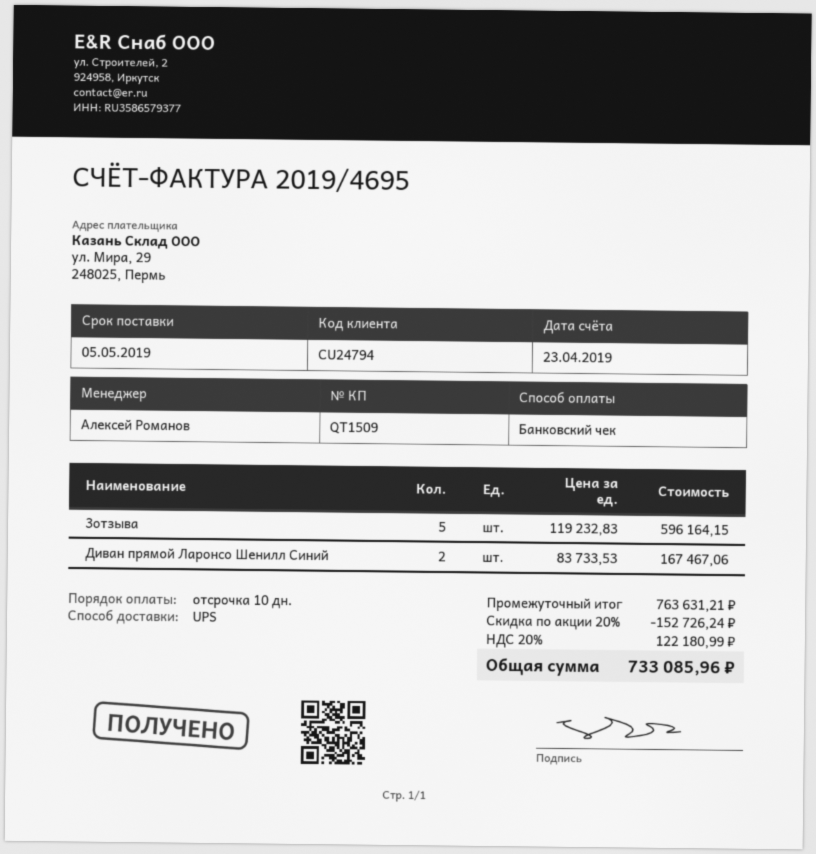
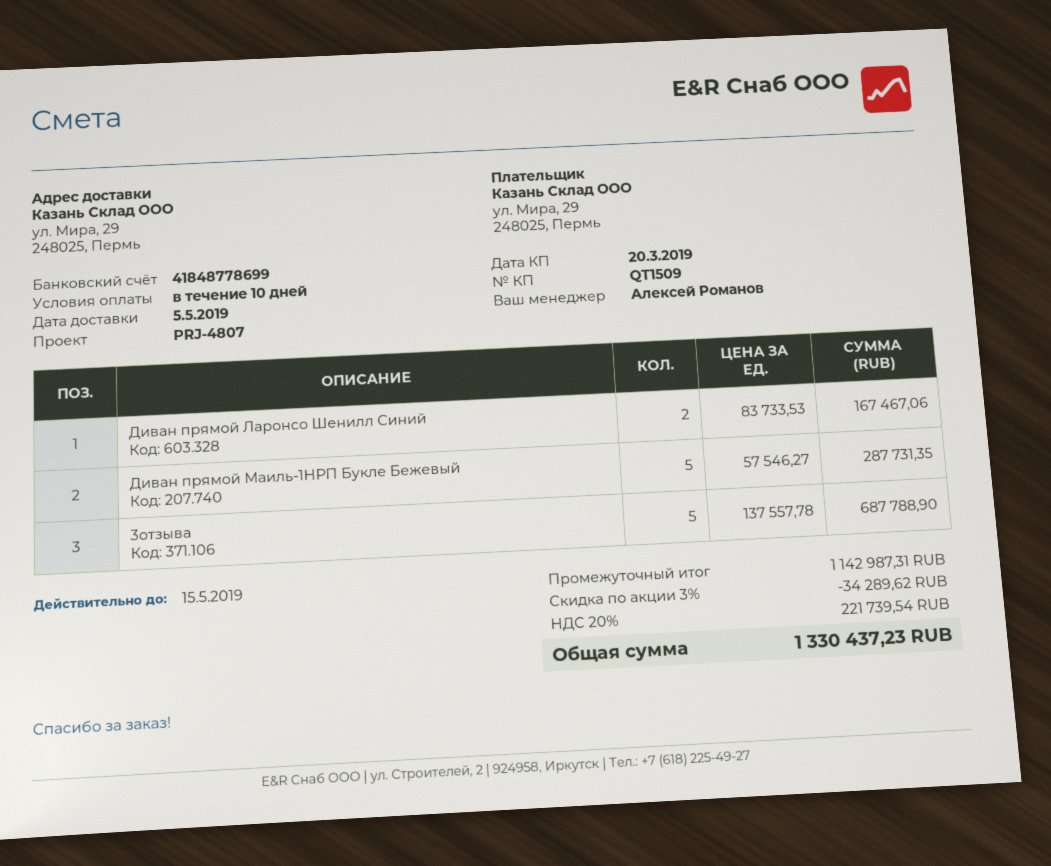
3отзыва: 5 x 119232.83 = 596164.15 -> 5 x 137557.78 = 687788.90
Диван прямой Маиль-1НРП Букле Бежевый: none -> 5 x 57546.27 = 287731.35
subtotal: 763631.21 -> 1142987.31
discount: 20% = 152726.24 -> 3% = 34289.62
tax: 20% = 122180.99 -> 20% = 221739.54
total: 733085.96 -> 1330437.23

